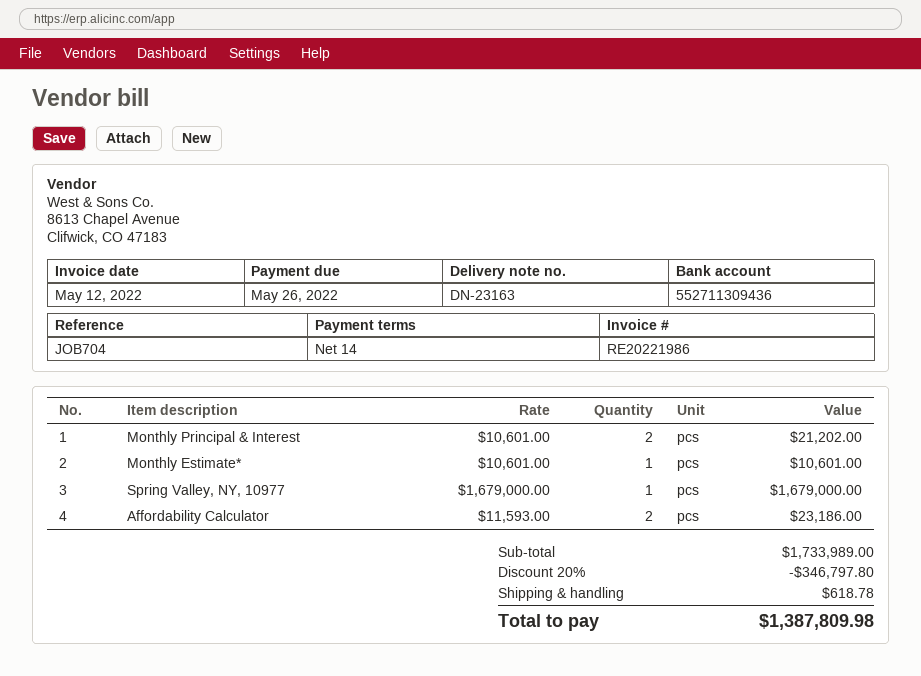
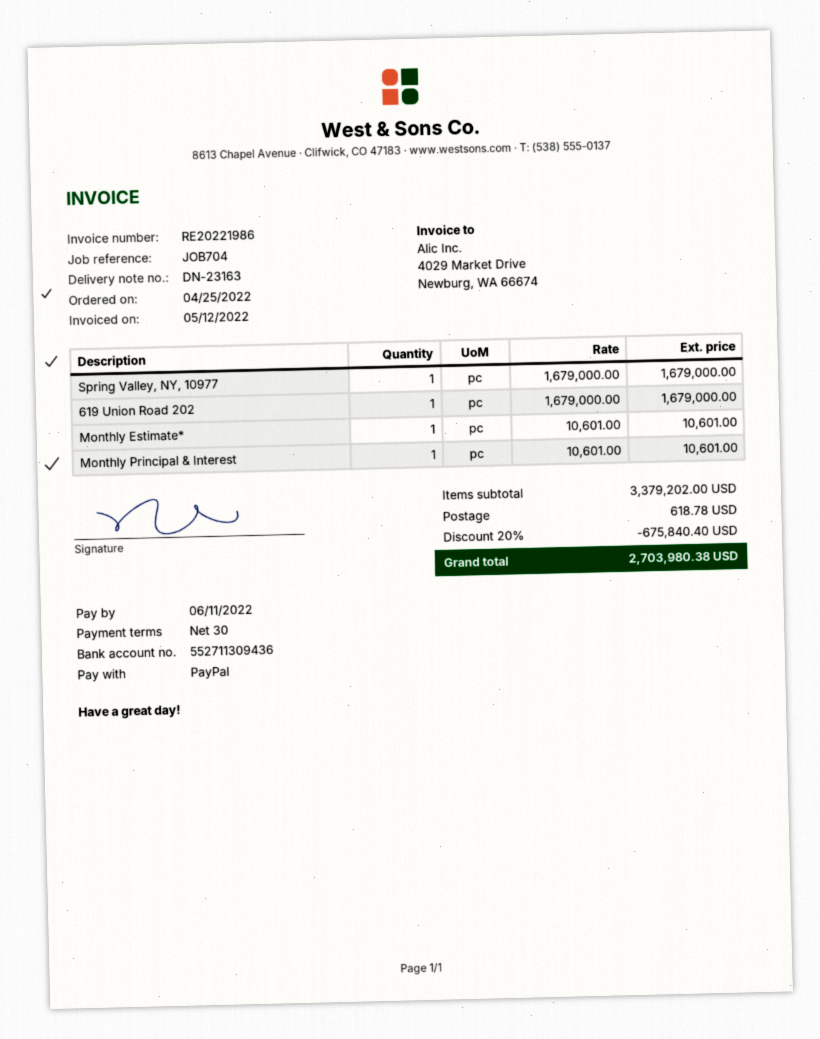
payment terms: 14 days -> 30 days
due date: 2022-05-26 -> 2022-06-11
Monthly Principal & Interest: 2 x 10601.00 = 21202.00 -> 1 x 10601.00 = 10601.00
Affordability Calculator: 2 x 11593.00 = 23186.00 -> none
619 Union Road 202: none -> 1 x 1679000.00 = 1679000.00
subtotal: 1733989.00 -> 3379202.00
discount: 20% = 346797.80 -> 20% = 675840.40
total: 1387809.98 -> 2703980.38

